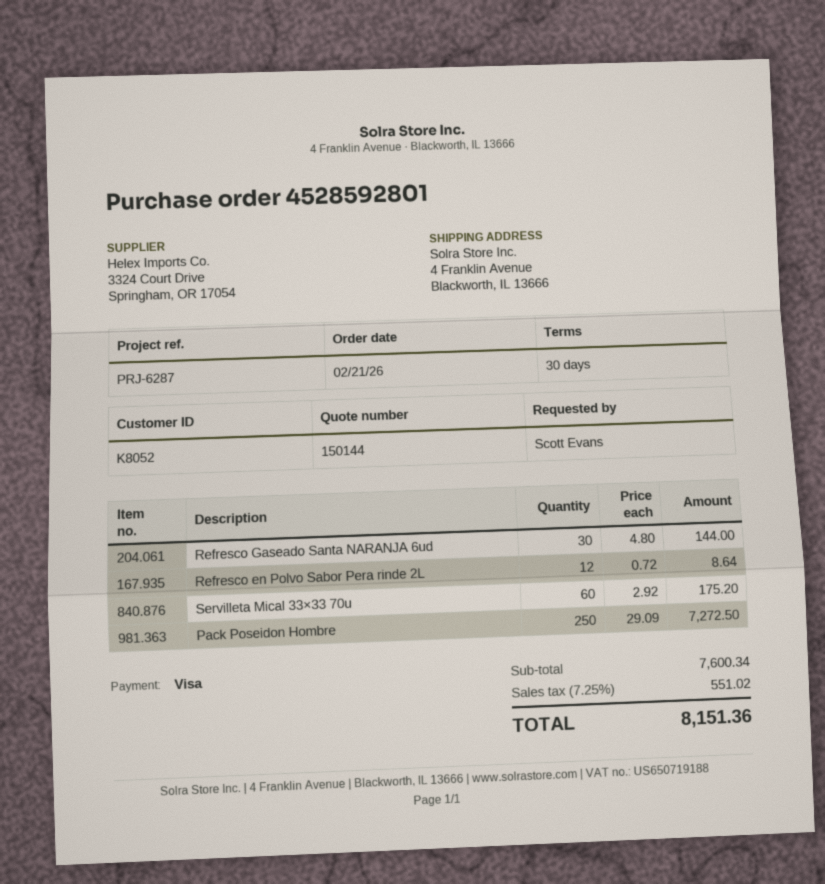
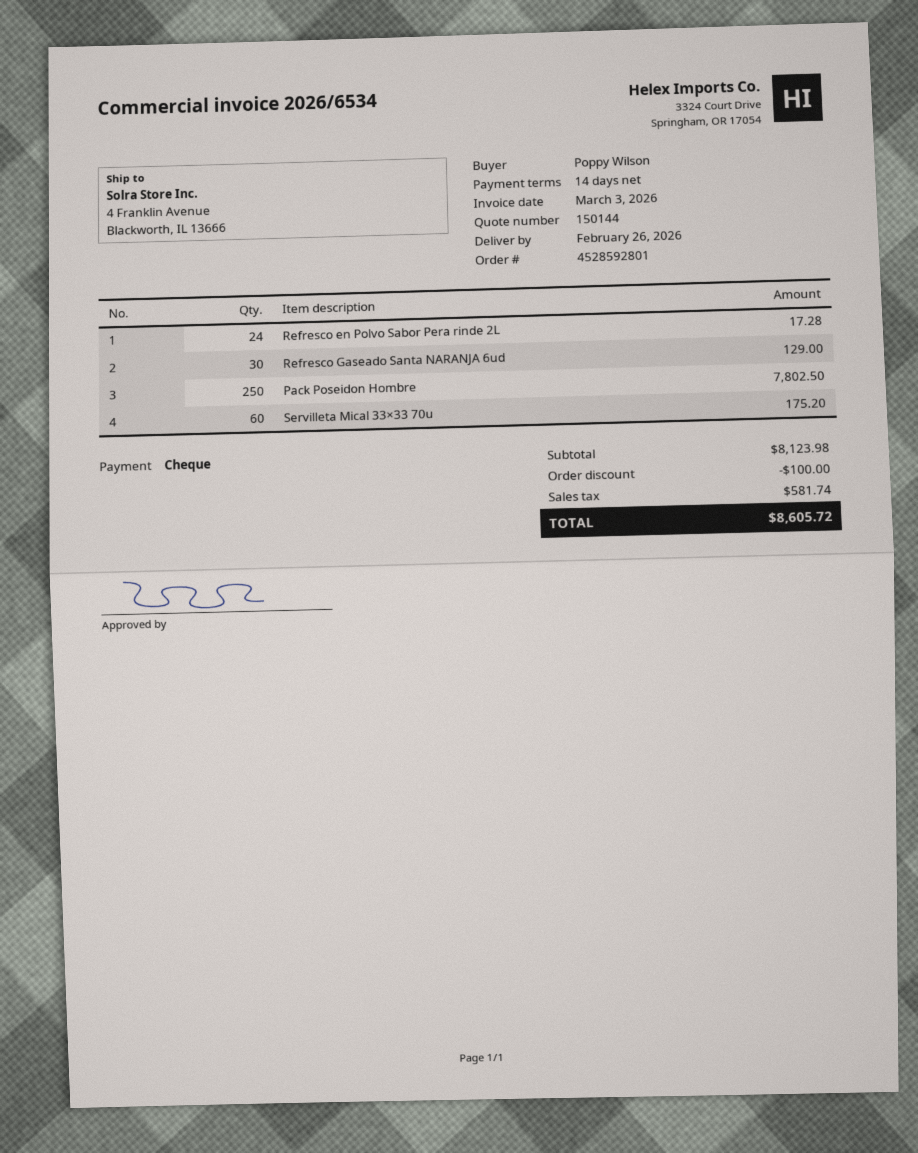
payment terms: 30 days -> 14 days
ordered by: Scott Evans -> Poppy Wilson
payment method: Visa -> cheque
Refresco Gaseado Santa NARANJA 6ud: 30 for 144.00 -> 30 for 129.00
Refresco en Polvo Sabor Pera rinde 2L: 12 for 8.64 -> 24 for 17.28
Pack Poseidon Hombre: 250 for 7272.50 -> 250 for 7802.50
subtotal: 7600.34 -> 8123.98
discount: none -> 100.00
tax: 551.02 -> 581.74
total: 8151.36 -> 8605.72

